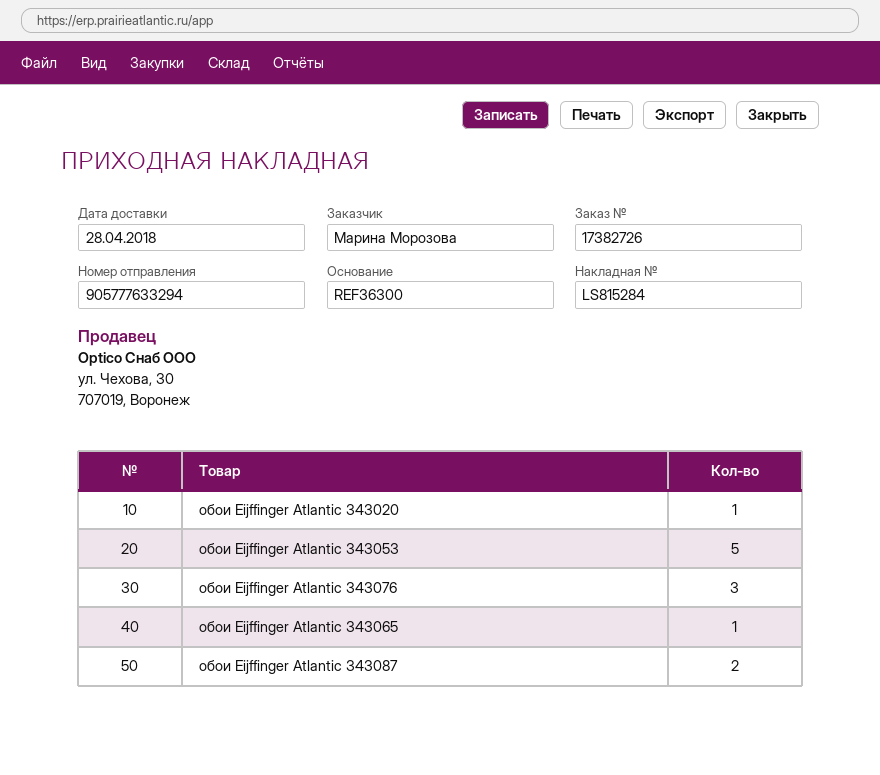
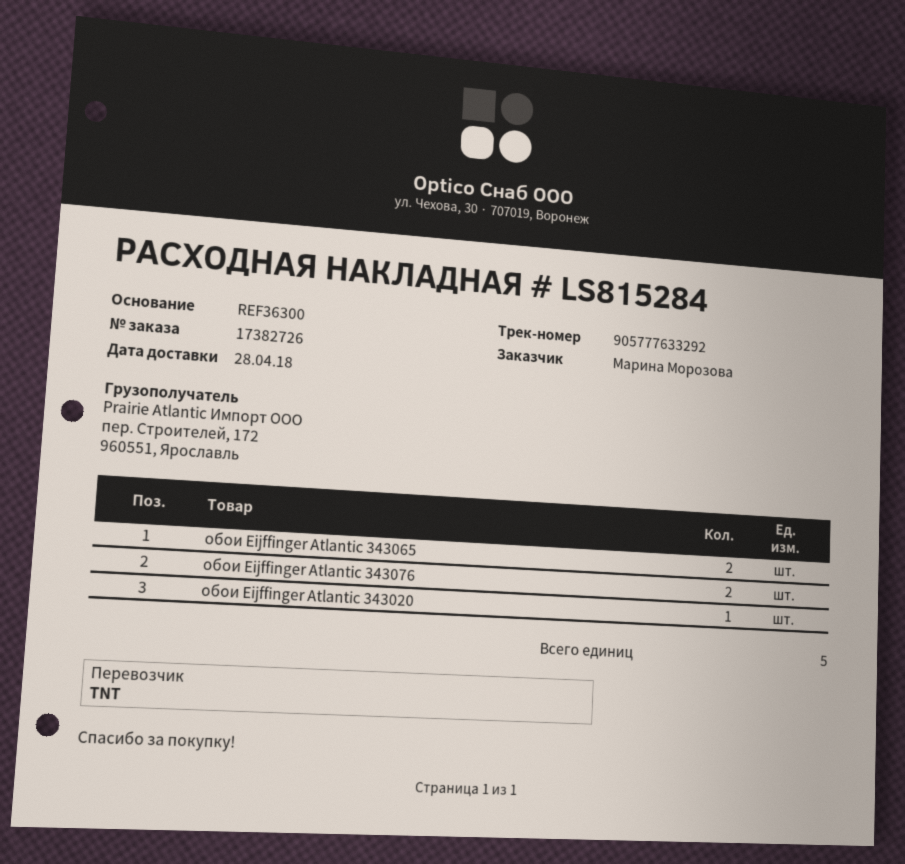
tracking number: 905777633294 -> 905777633292
обои Eijffinger Atlantic 343053: 5 -> none
обои Eijffinger Atlantic 343076: 3 -> 2
обои Eijffinger Atlantic 343065: 1 -> 2
обои Eijffinger Atlantic 343087: 2 -> none

